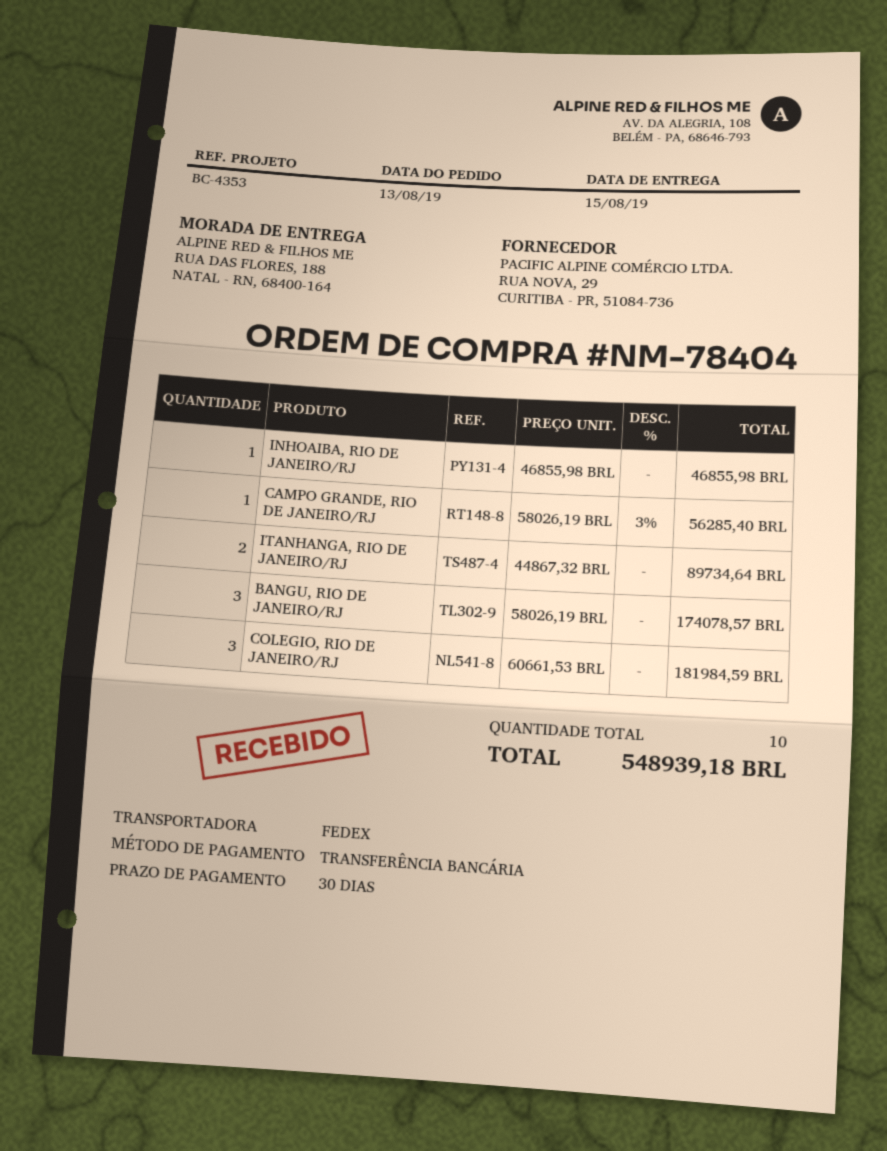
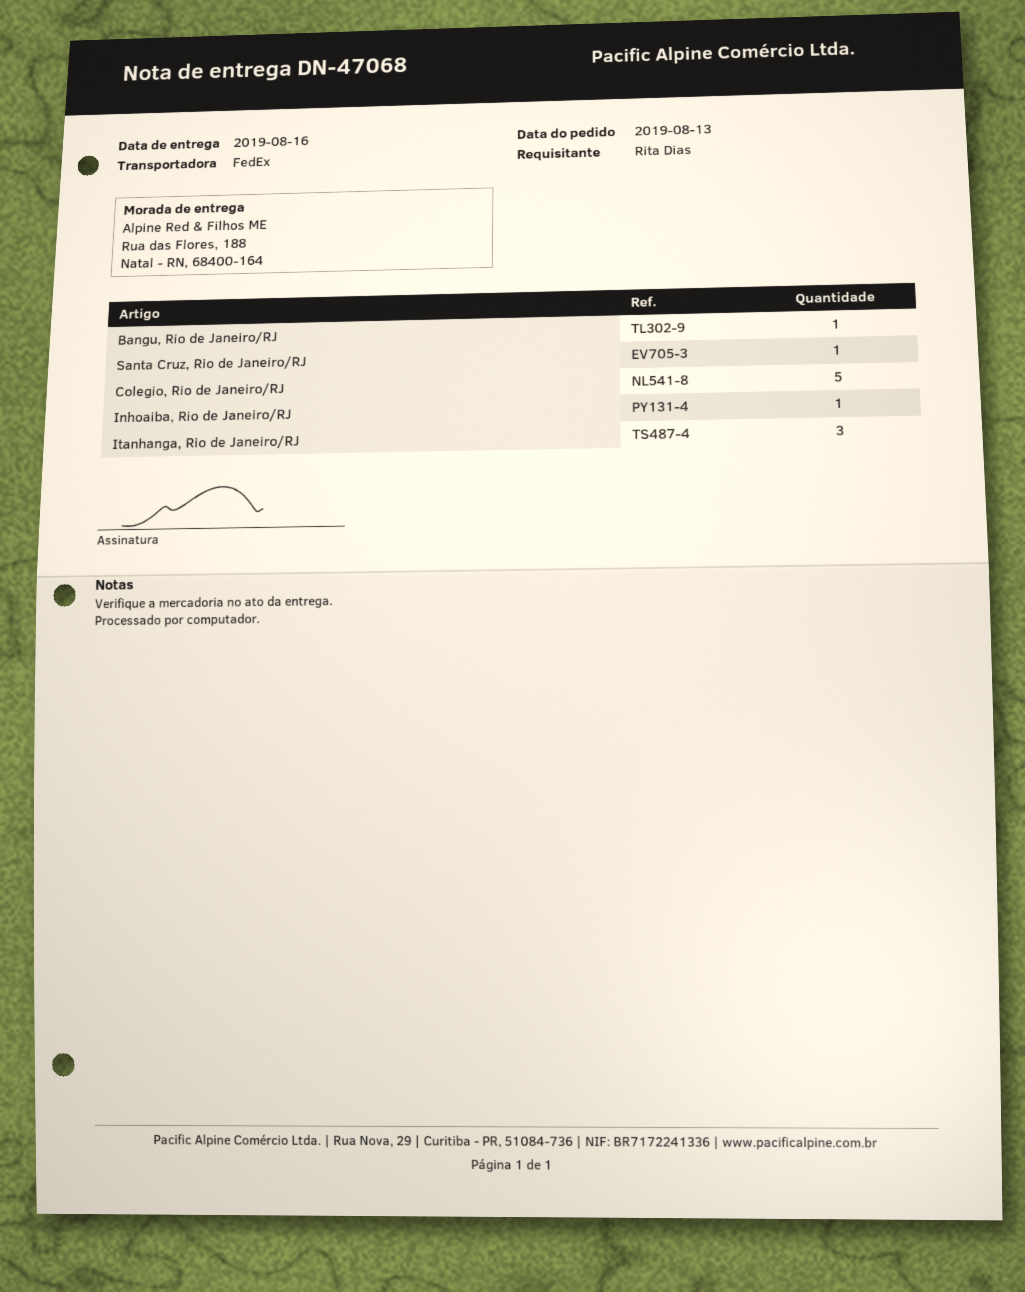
delivery date: 2019-08-15 -> 2019-08-16
CAMPO GRANDE, RIO DE JANEIRO/RJ: 1 -> none
ITANHANGA, RIO DE JANEIRO/RJ: 2 -> 3
BANGU, RIO DE JANEIRO/RJ: 3 -> 1
COLEGIO, RIO DE JANEIRO/RJ: 3 -> 5
Santa Cruz, Rio de Janeiro/RJ: none -> 1

